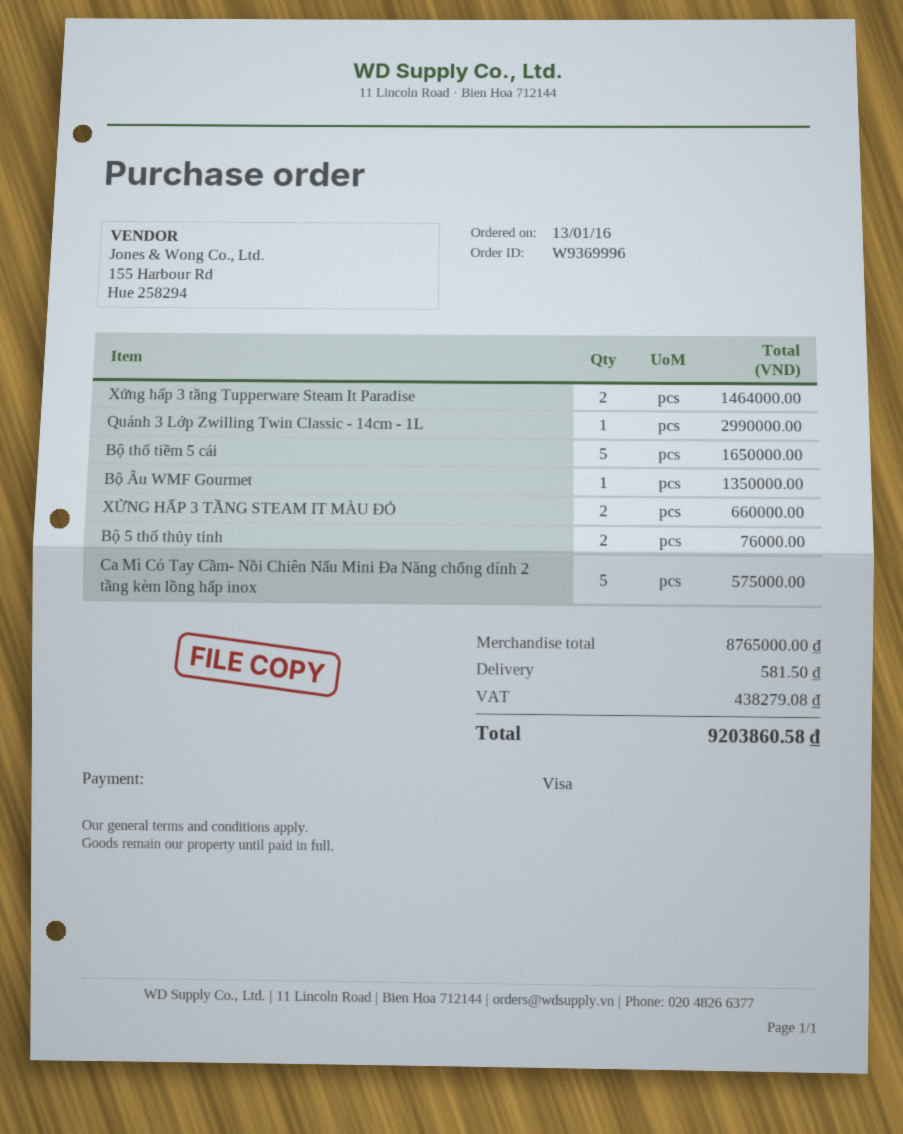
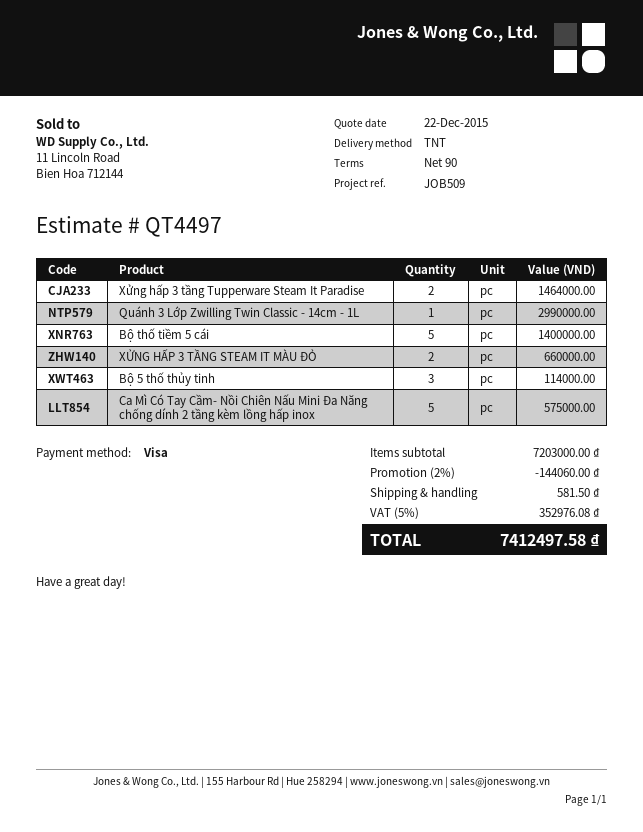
Bộ thố tiềm 5 cái: 5 for 1650000.00 -> 5 for 1400000.00
Bộ Âu WMF Gourmet: 1 for 1350000.00 -> none
Bộ 5 thố thủy tinh: 2 for 76000.00 -> 3 for 114000.00
subtotal: 8765000.00 -> 7203000.00
discount: none -> 2% = 144060.00
tax: 438279.08 -> 352976.08
total: 9203860.58 -> 7412497.58

